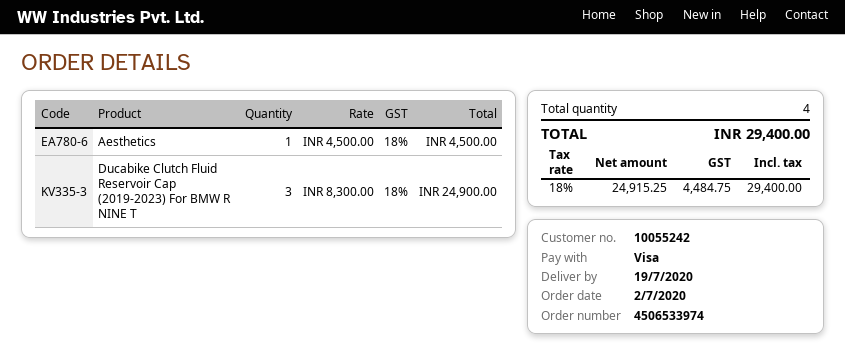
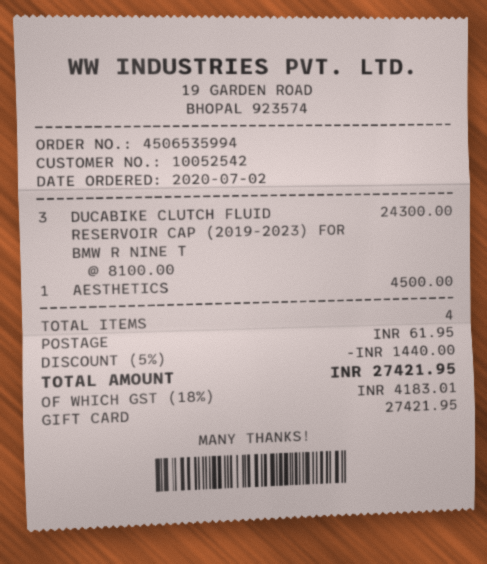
order number: 4506533974 -> 4506535994
customer number: 10055242 -> 10052542
payment method: Visa -> gift card
Ducabike Clutch Fluid Reservoir Cap (2019-2023) For BMW R NINE T: 3 x 8300.00 = 24900.00 -> 3 x 8100.00 = 24300.00
discount: none -> 5% = 1440.00
shipping: none -> 61.95
tax: 18% = 4484.75 -> 18% = 4183.01
total: 29400.00 -> 27421.95

